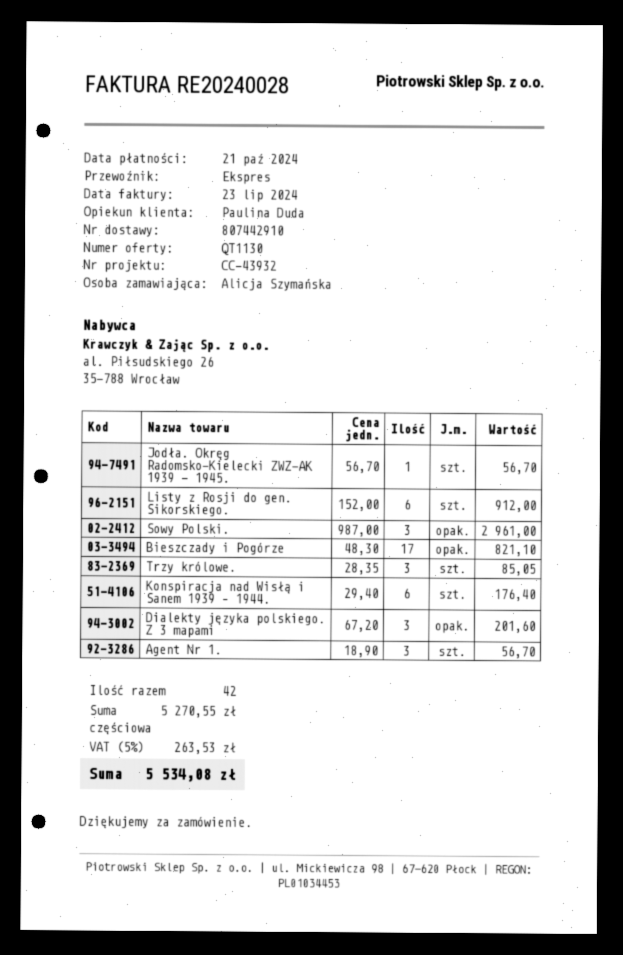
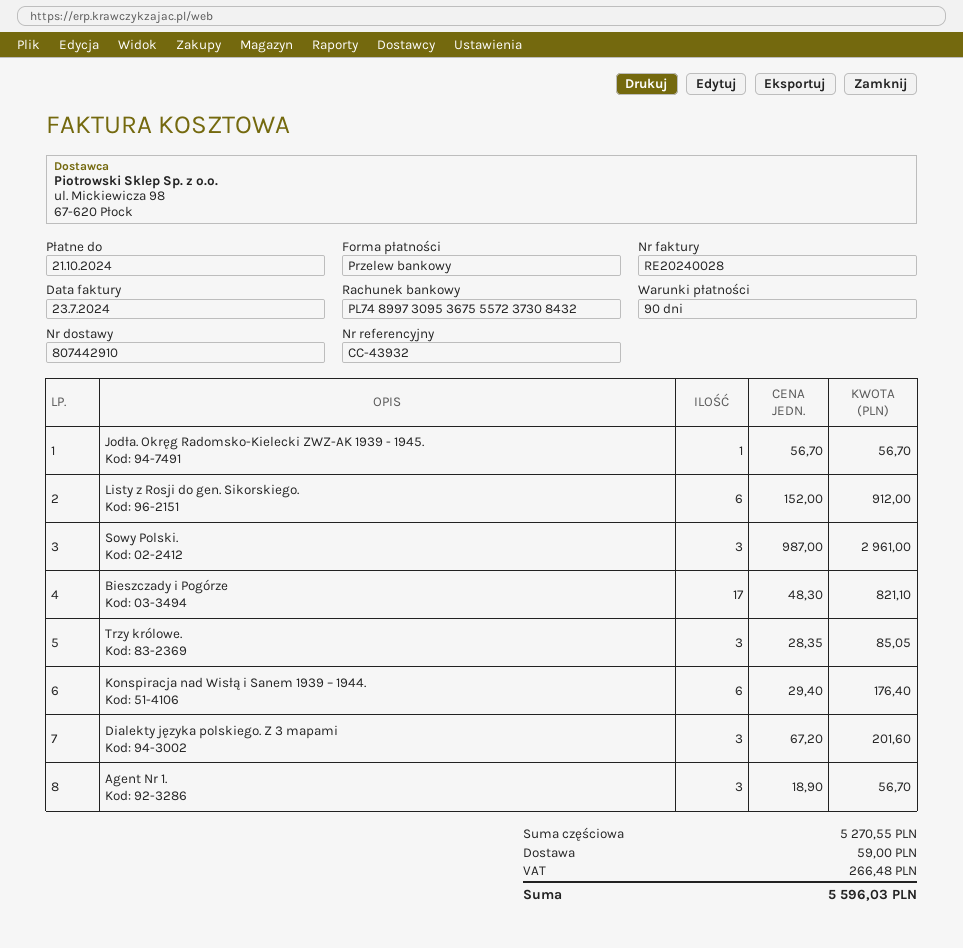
shipping: none -> 59.00
tax: 263.53 -> 266.48
total: 5534.08 -> 5596.03

